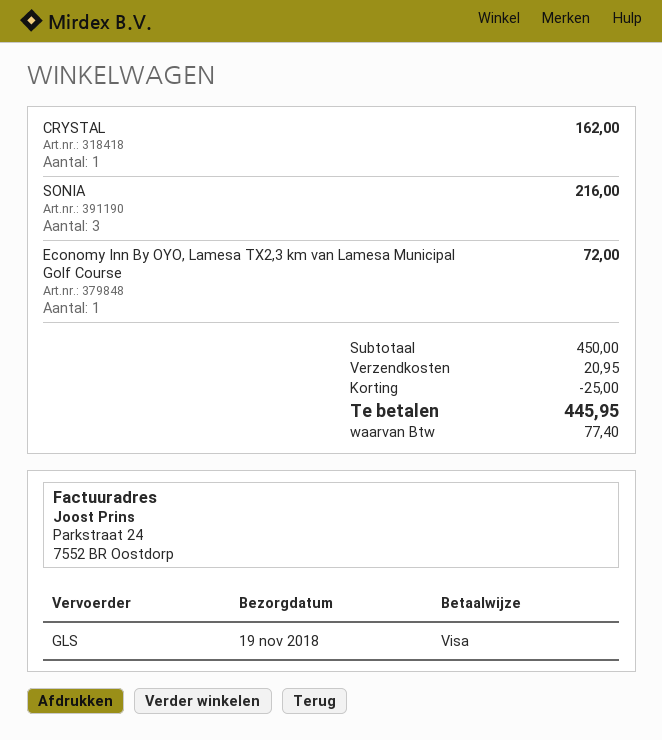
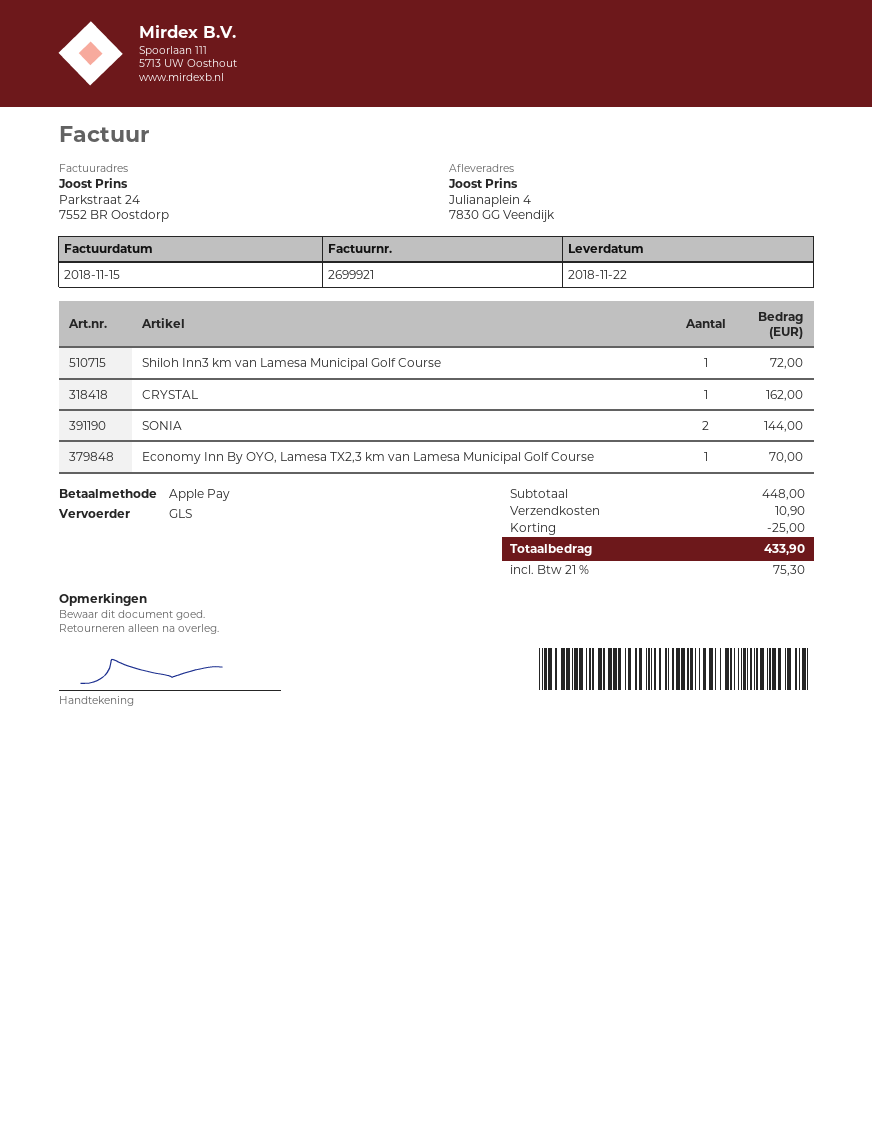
delivery date: 2018-11-19 -> 2018-11-22
payment method: Visa -> Apple Pay
SONIA: 3 for 216.00 -> 2 for 144.00
Economy Inn By OYO, Lamesa TX2,3 km van Lamesa Municipal Golf Course: 1 for 72.00 -> 1 for 70.00
Shiloh Inn3 km van Lamesa Municipal Golf Course: none -> 1 for 72.00
subtotal: 450.00 -> 448.00
shipping: 20.95 -> 10.90
tax: 77.40 -> 75.30
total: 445.95 -> 433.90

